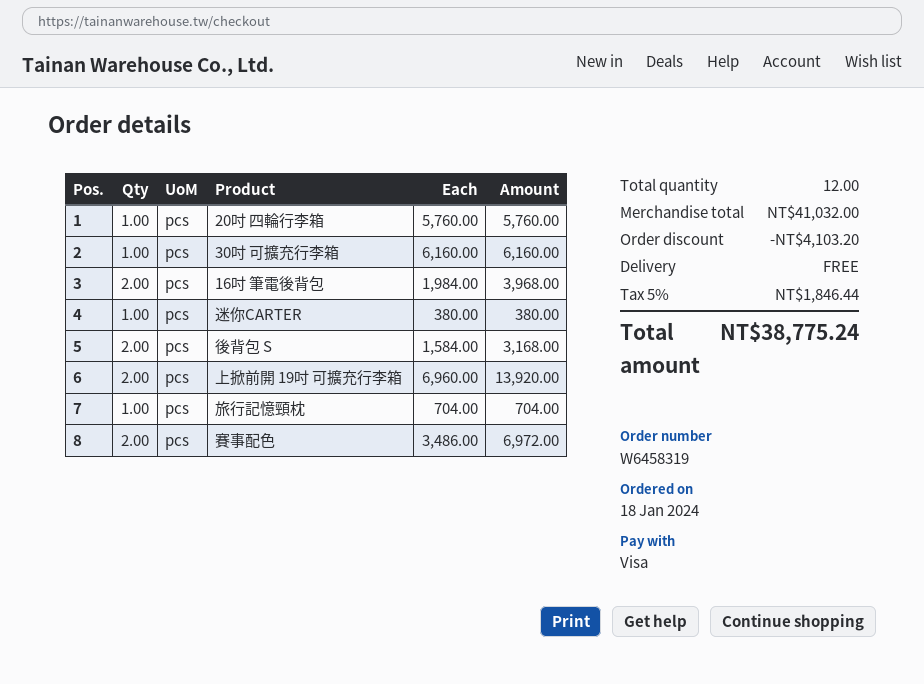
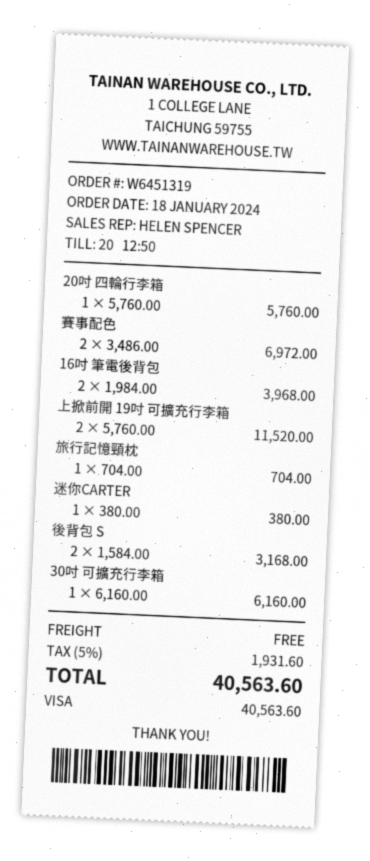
order number: W6458319 -> W6451319
上掀前開 19吋 可擴充行李箱: 2 x 6960.00 = 13920.00 -> 2 x 5760.00 = 11520.00
discount: 4103.20 -> none
tax: 5% = 1846.44 -> 5% = 1931.60
total: 38775.24 -> 40563.60

